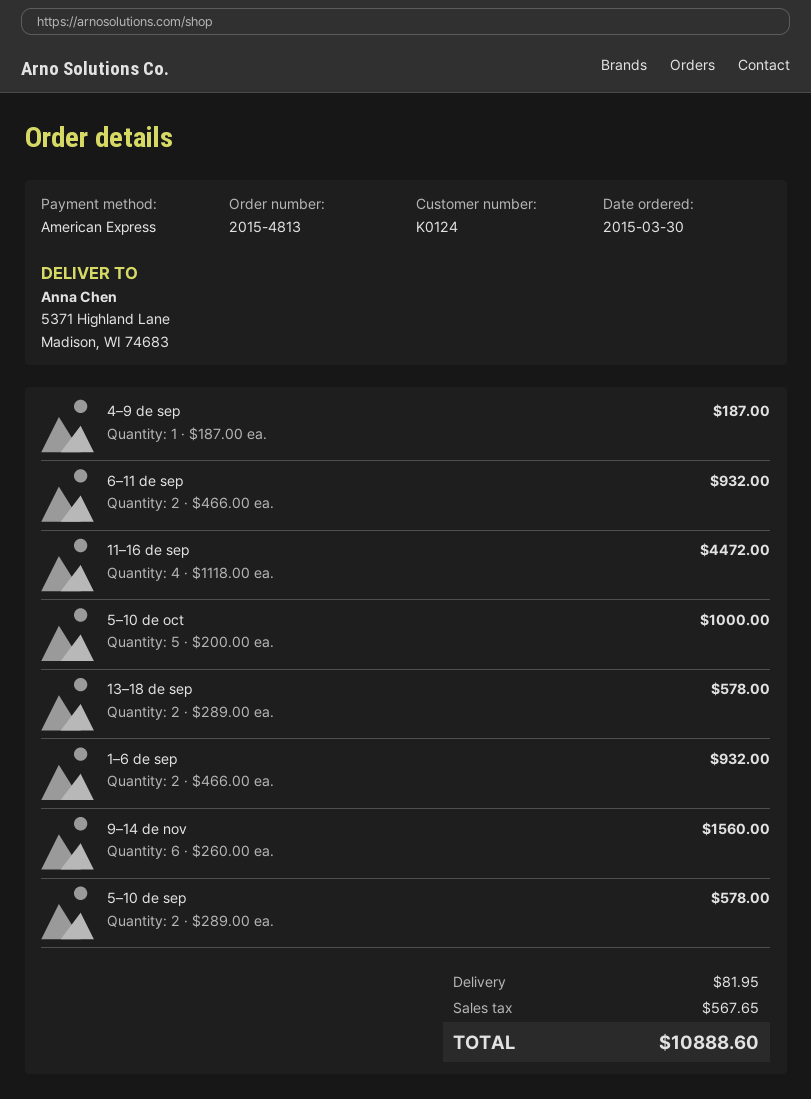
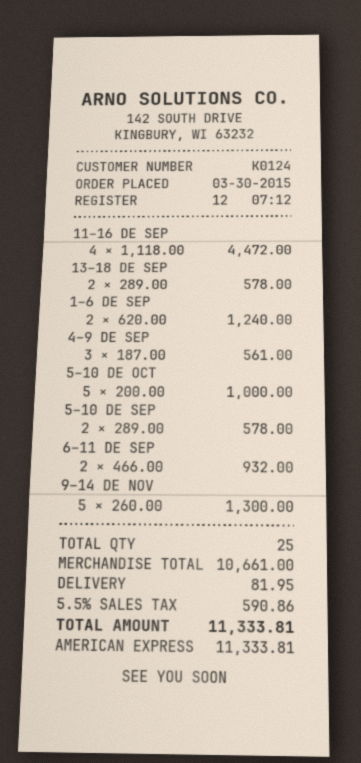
4–9 de sep: 1 x 187.00 = 187.00 -> 3 x 187.00 = 561.00
1–6 de sep: 2 x 466.00 = 932.00 -> 2 x 620.00 = 1240.00
9–14 de nov: 6 x 260.00 = 1560.00 -> 5 x 260.00 = 1300.00
tax: 567.65 -> 590.86
total: 10888.60 -> 11333.81

